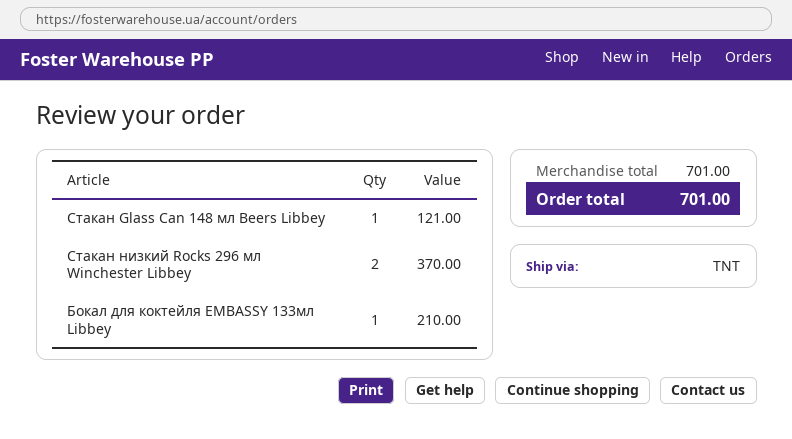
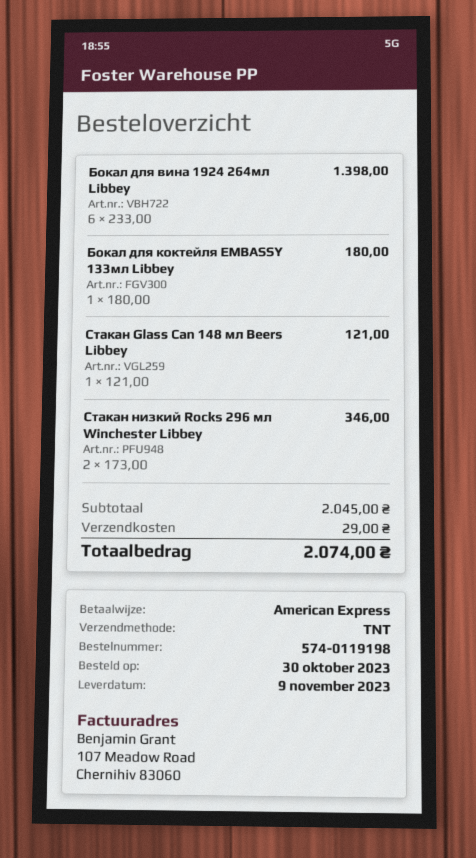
Стакан низкий Rocks 296 мл Winchester Libbey: 2 for 370.00 -> 2 for 346.00
Бокал для коктейля EMBASSY 133мл Libbey: 1 for 210.00 -> 1 for 180.00
Бокал для вина 1924 264мл Libbey: none -> 6 for 1398.00
subtotal: 701.00 -> 2045.00
shipping: none -> 29.00
total: 701.00 -> 2074.00

